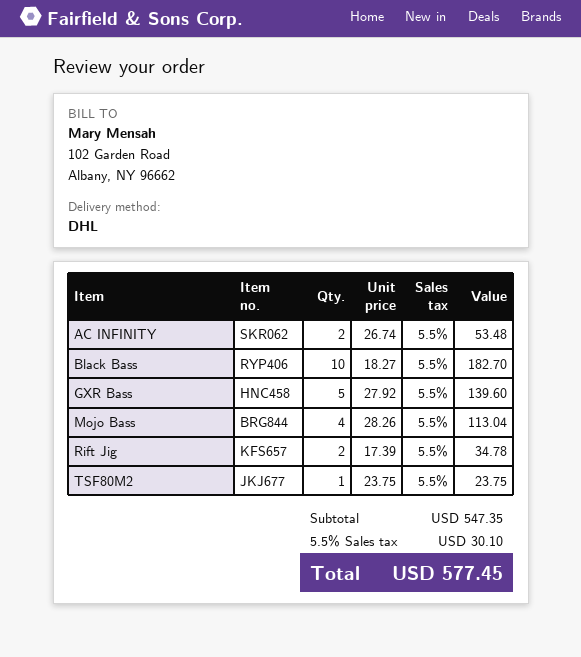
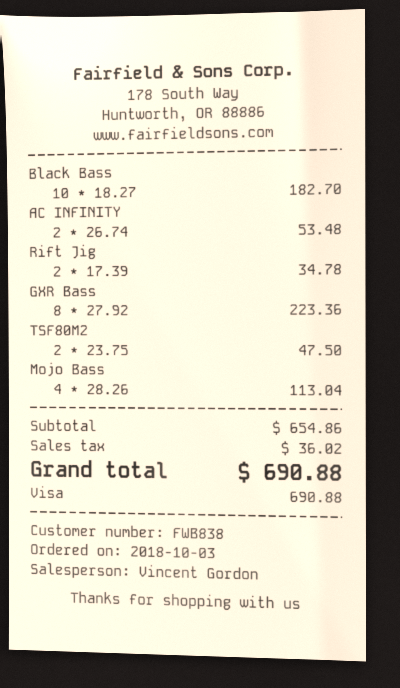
GXR Bass: 5 x 27.92 = 139.60 -> 8 x 27.92 = 223.36
TSF80M2: 1 x 23.75 = 23.75 -> 2 x 23.75 = 47.50
subtotal: 547.35 -> 654.86
tax: 30.10 -> 36.02
total: 577.45 -> 690.88

